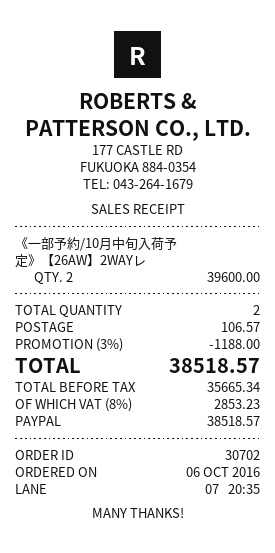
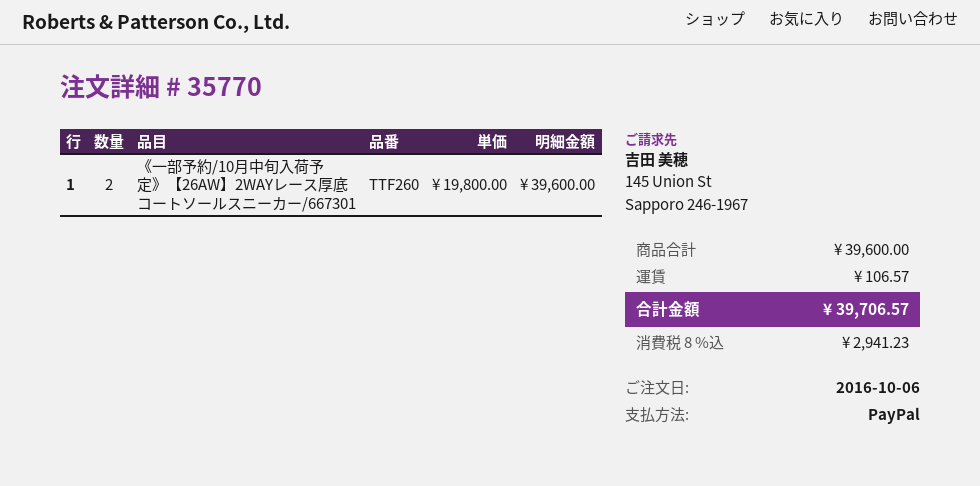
order number: 30702 -> 35770
discount: 3% = 1188.00 -> none
tax: 8% = 2853.23 -> 8% = 2941.23
total: 38518.57 -> 39706.57

